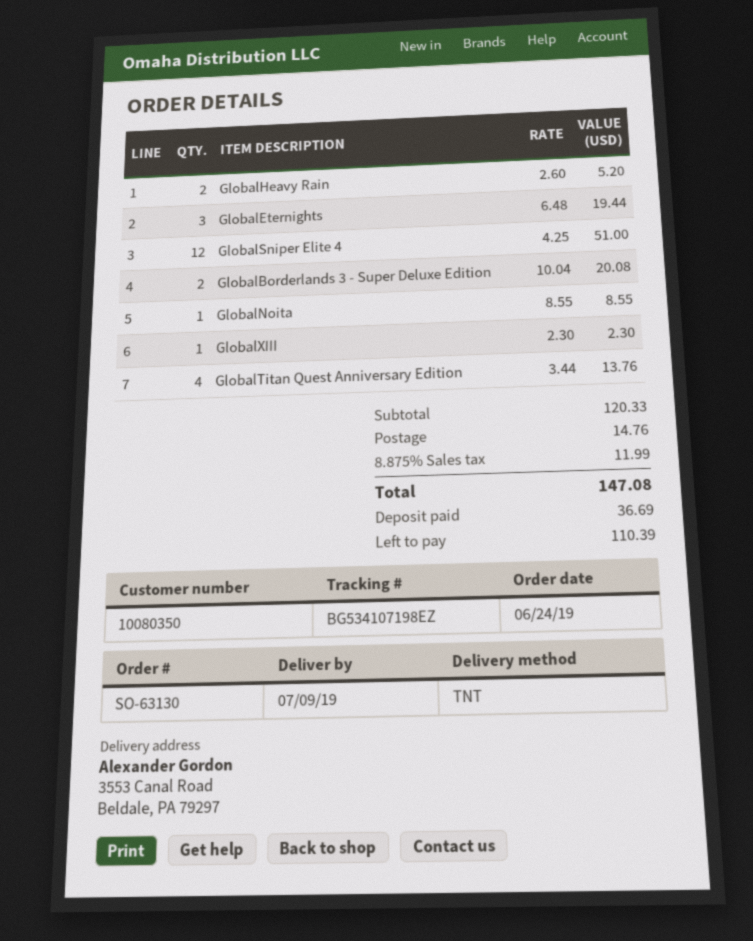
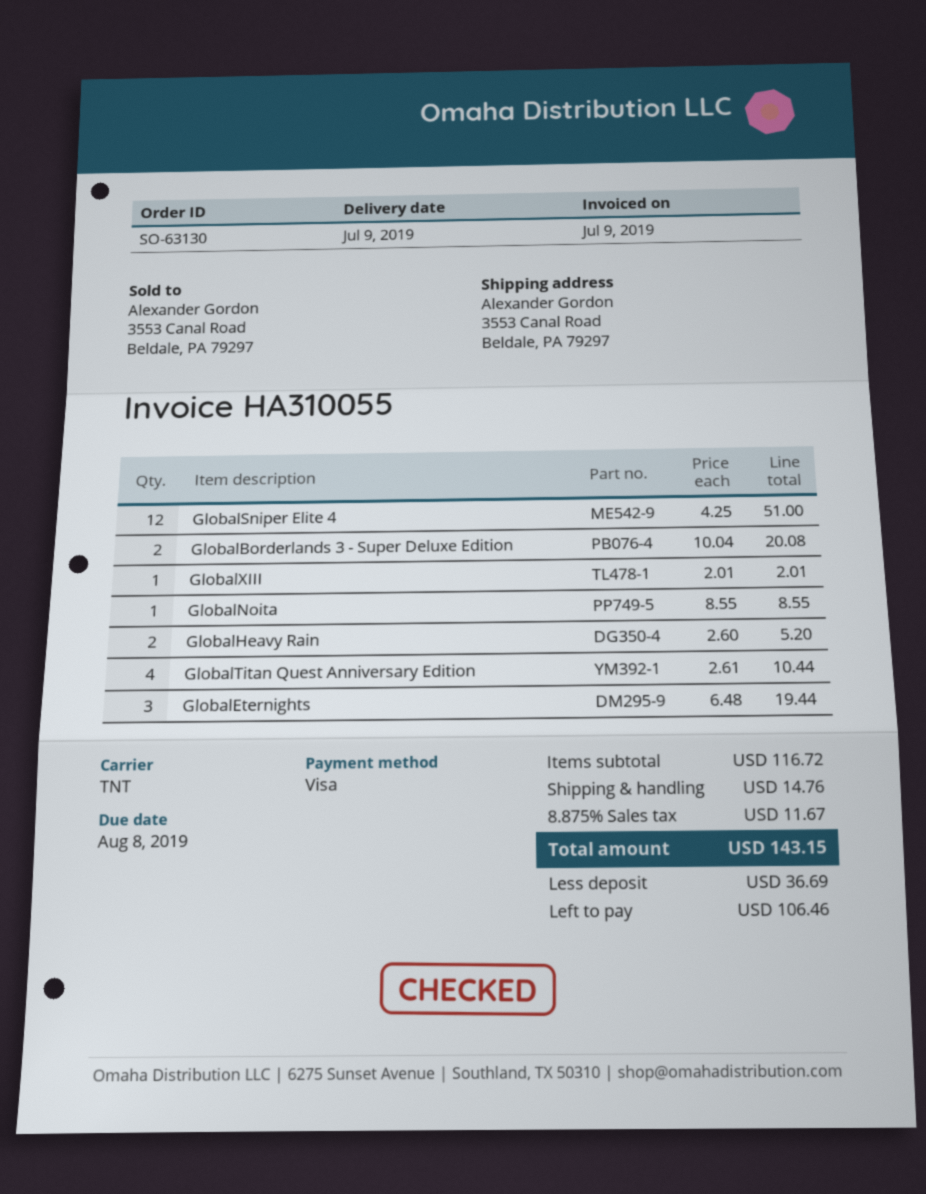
GlobalXIII: 1 x 2.30 = 2.30 -> 1 x 2.01 = 2.01
GlobalTitan Quest Anniversary Edition: 4 x 3.44 = 13.76 -> 4 x 2.61 = 10.44
subtotal: 120.33 -> 116.72
tax: 8.875% = 11.99 -> 8.875% = 11.67
total: 147.08 -> 143.15
balance: 110.39 -> 106.46

